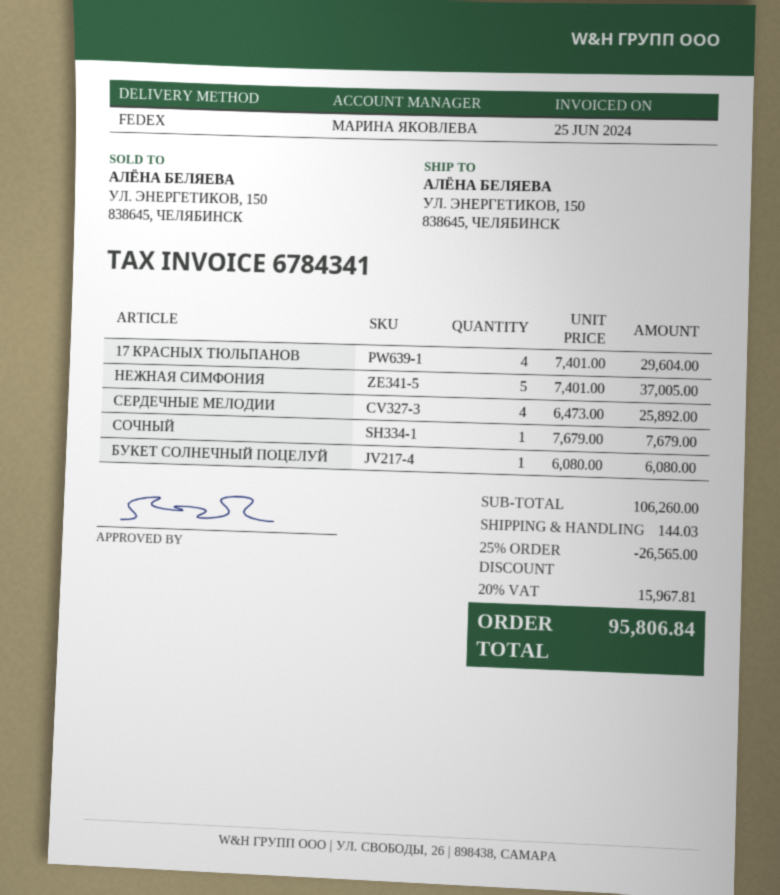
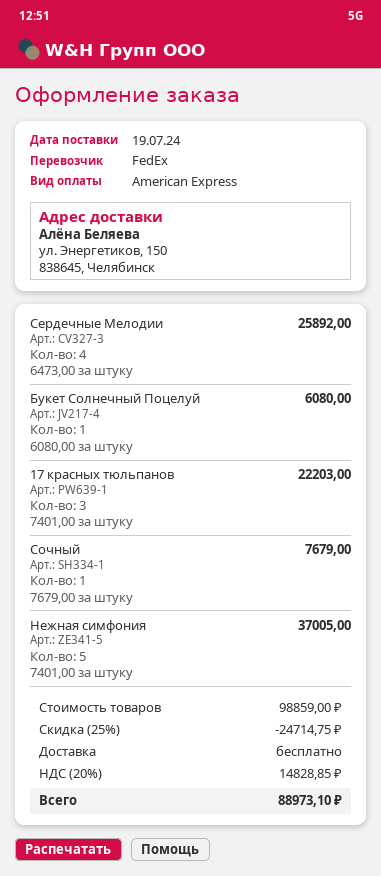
17 КРАСНЫХ ТЮЛЬПАНОВ: 4 x 7401.00 = 29604.00 -> 3 x 7401.00 = 22203.00
subtotal: 106260.00 -> 98859.00
discount: 25% = 26565.00 -> 25% = 24714.75
shipping: 144.03 -> 0.00
tax: 20% = 15967.81 -> 20% = 14828.85
total: 95806.84 -> 88973.10

